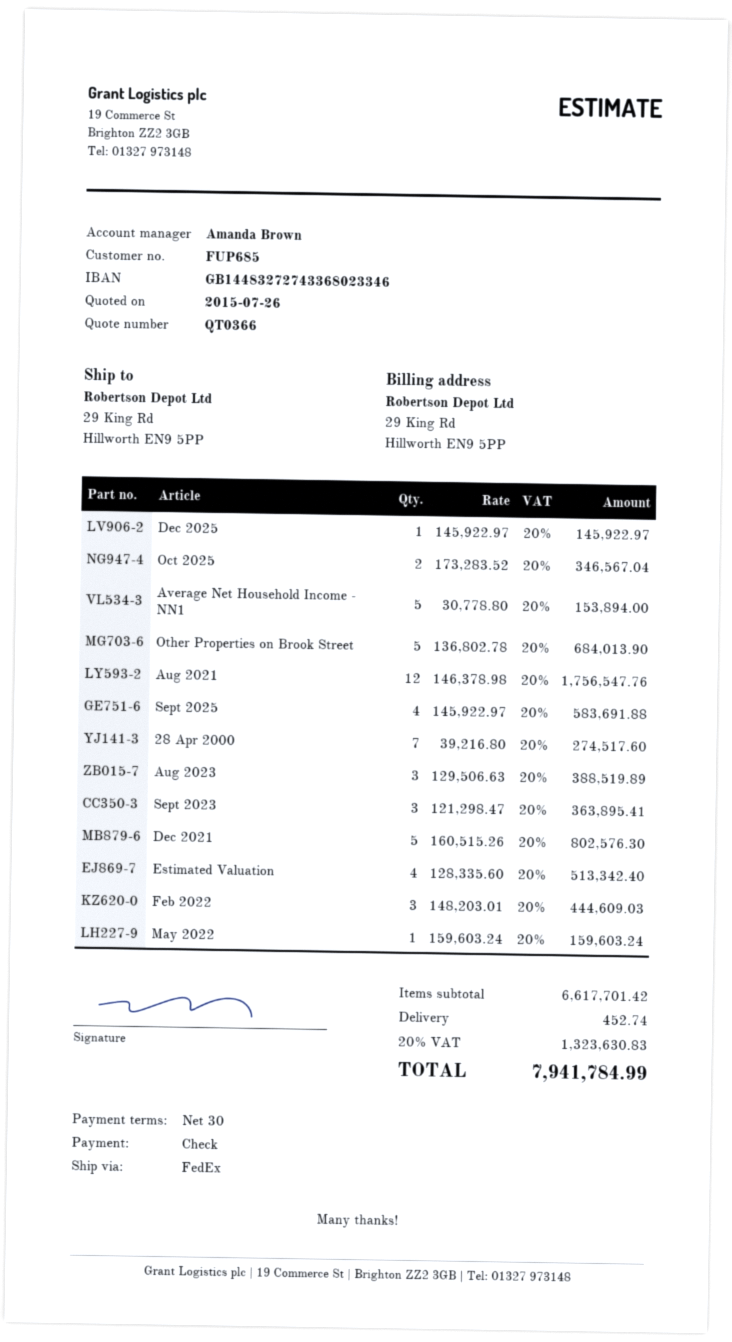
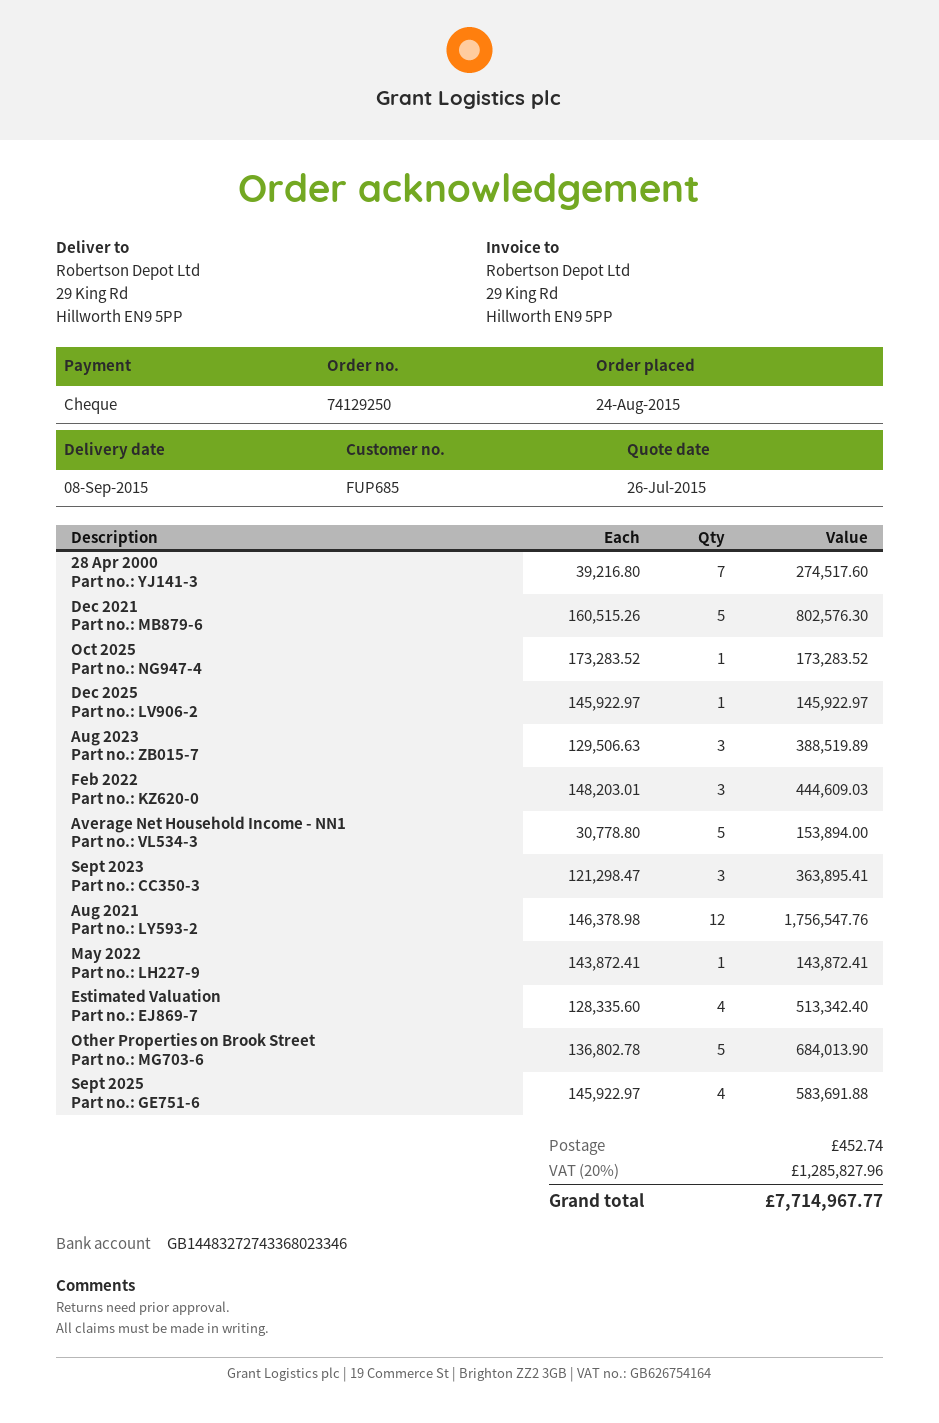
Oct 2025: 2 x 173283.52 = 346567.04 -> 1 x 173283.52 = 173283.52
May 2022: 1 x 159603.24 = 159603.24 -> 1 x 143872.41 = 143872.41
tax: 20% = 1323630.83 -> 20% = 1285827.96
total: 7941784.99 -> 7714967.77

